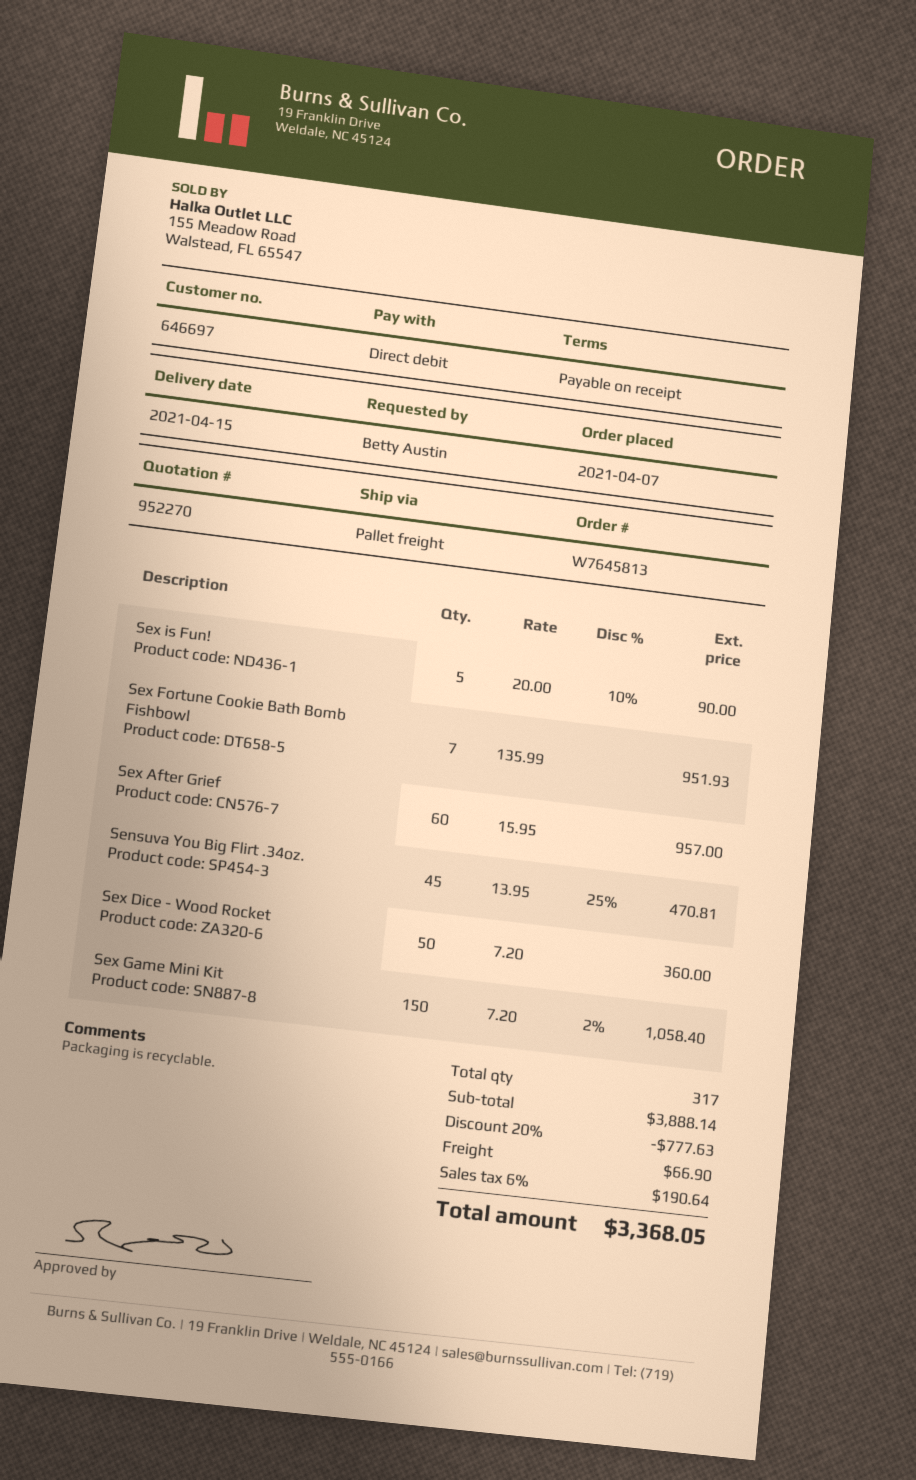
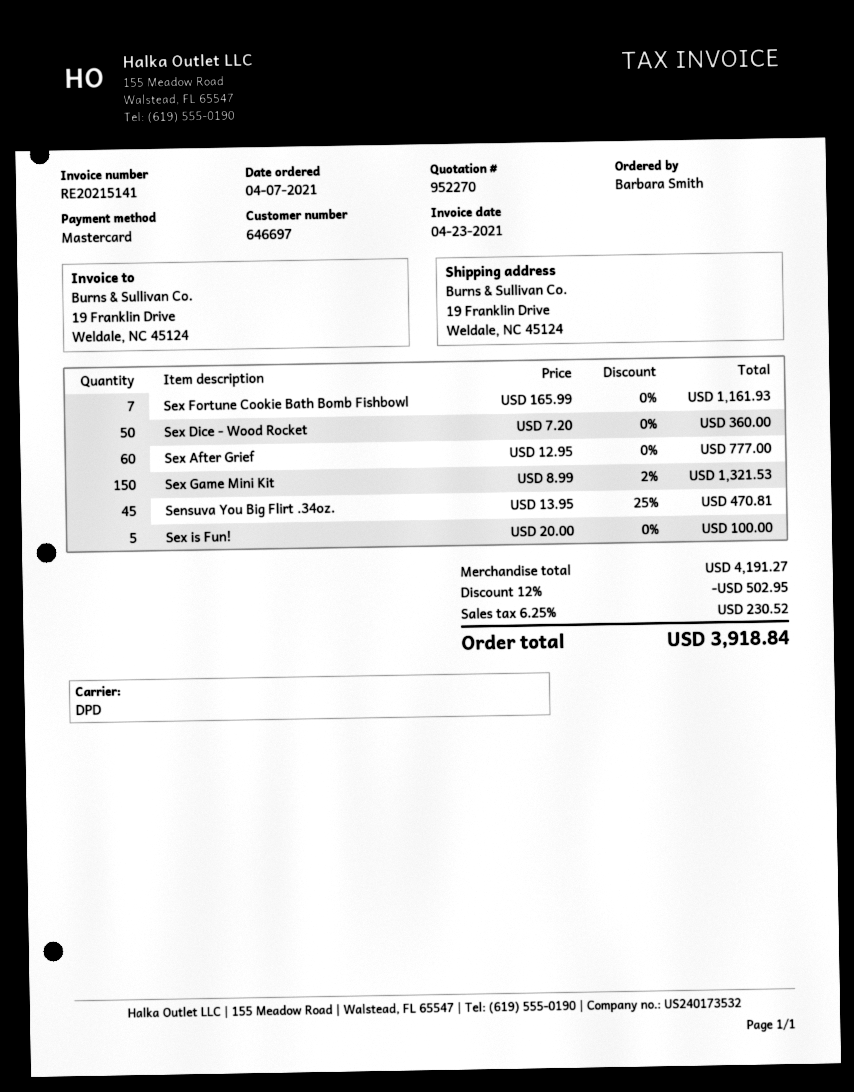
ordered by: Betty Austin -> Barbara Smith
payment method: direct debit -> Mastercard
shipping method: pallet freight -> DPD
Sex is Fun!: 5 x 20.00 - 10% = 90.00 -> 5 x 20.00 = 100.00
Sex Fortune Cookie Bath Bomb Fishbowl: 7 x 135.99 = 951.93 -> 7 x 165.99 = 1161.93
Sex After Grief: 60 x 15.95 = 957.00 -> 60 x 12.95 = 777.00
Sex Game Mini Kit: 150 x 7.20 - 2% = 1058.40 -> 150 x 8.99 - 2% = 1321.53
subtotal: 3888.14 -> 4191.27
discount: 20% = 777.63 -> 12% = 502.95
shipping: 66.90 -> none
tax: 6% = 190.64 -> 6.25% = 230.52
total: 3368.05 -> 3918.84

